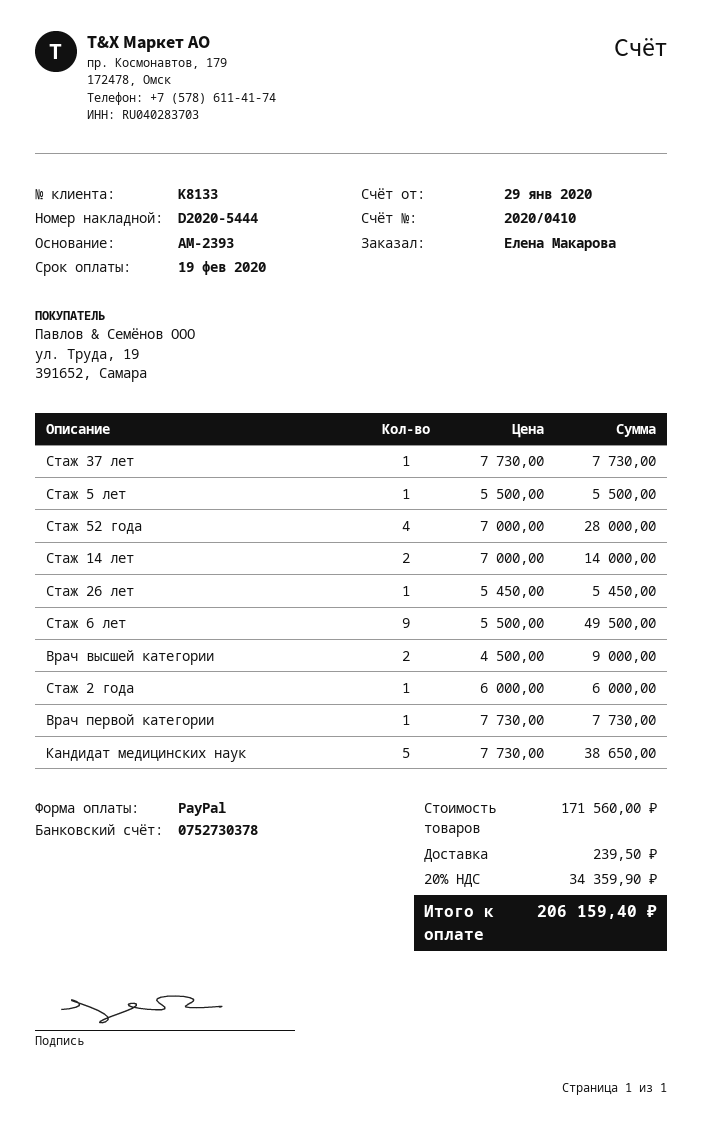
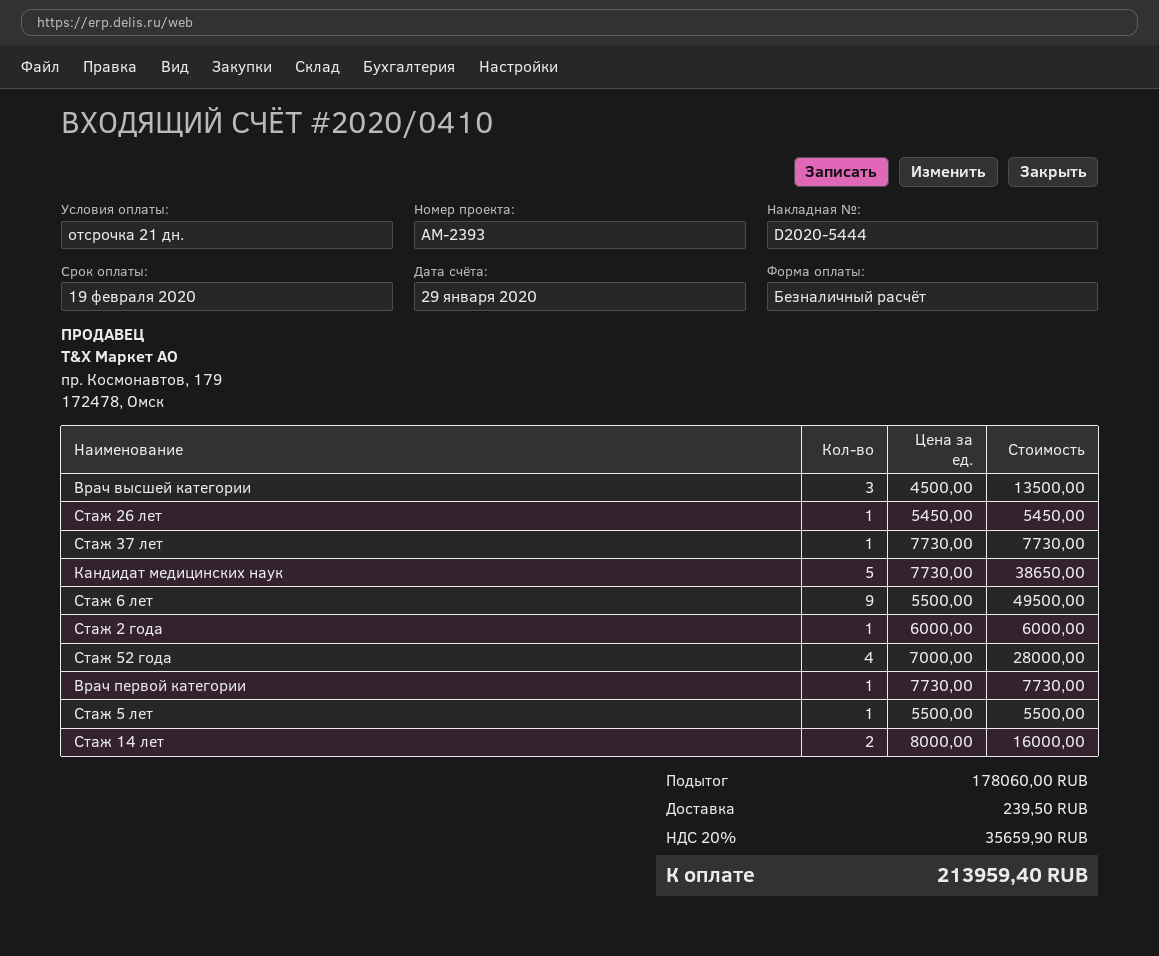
payment method: PayPal -> bank transfer
Стаж 14 лет: 2 x 7000.00 = 14000.00 -> 2 x 8000.00 = 16000.00
Врач высшей категории: 2 x 4500.00 = 9000.00 -> 3 x 4500.00 = 13500.00
subtotal: 171560.00 -> 178060.00
tax: 20% = 34359.90 -> 20% = 35659.90
total: 206159.40 -> 213959.40

